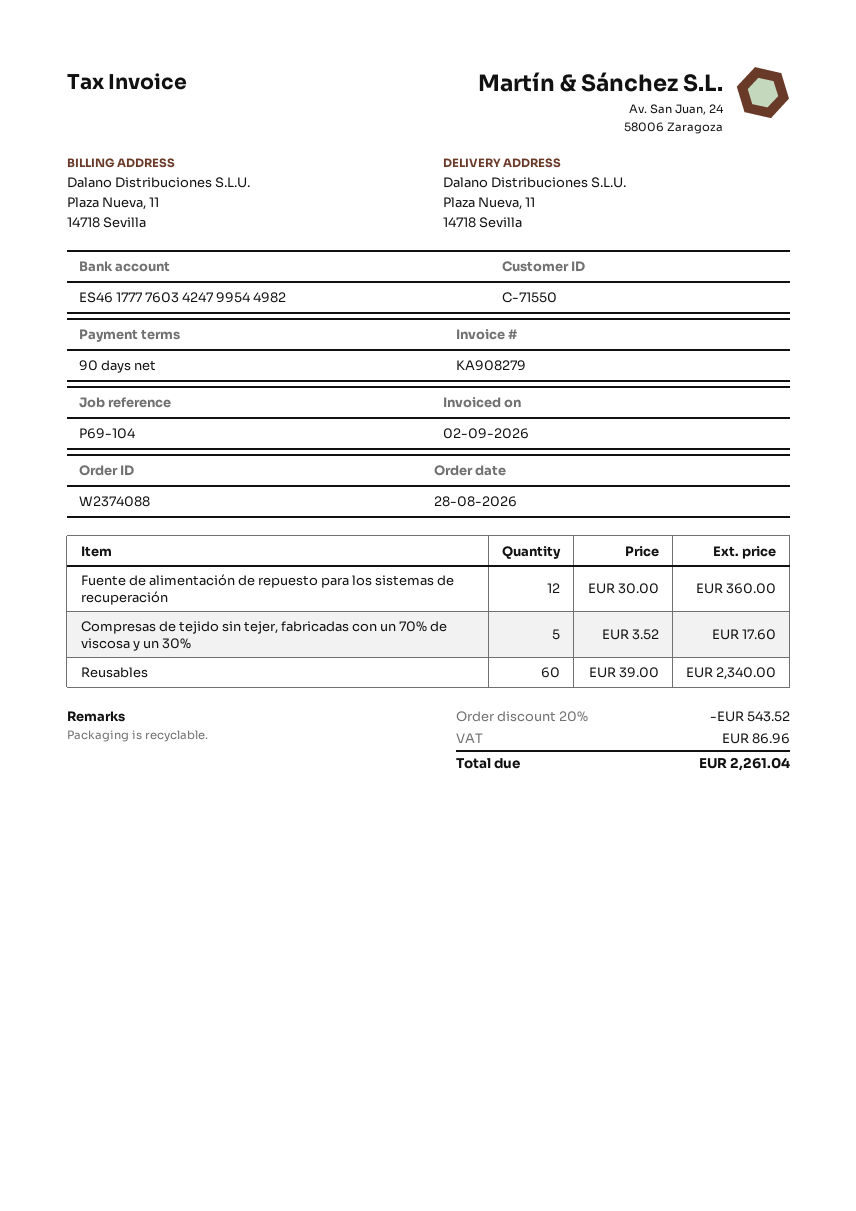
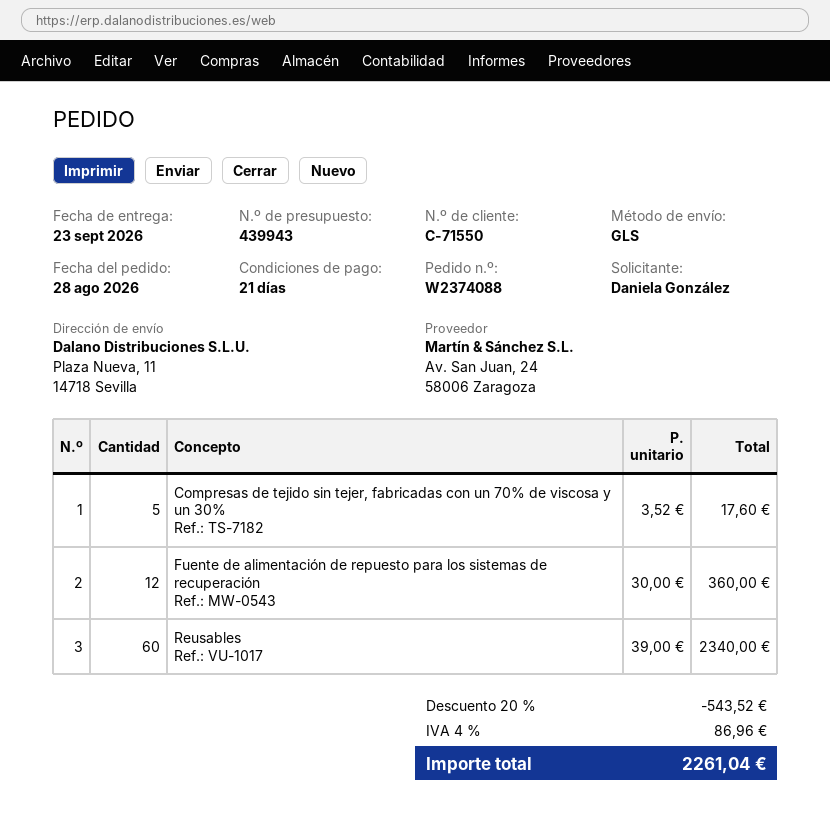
payment terms: 90 days -> 21 days

